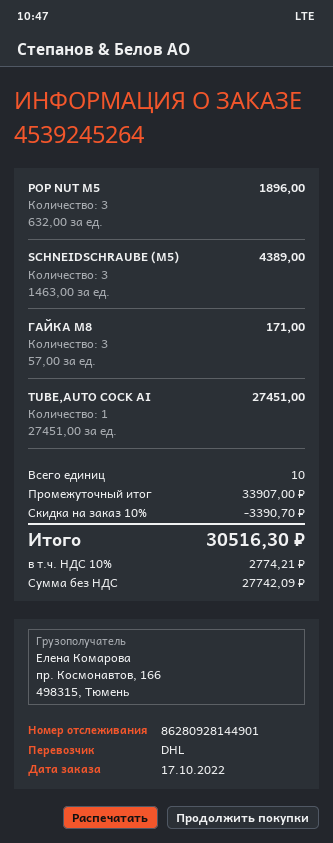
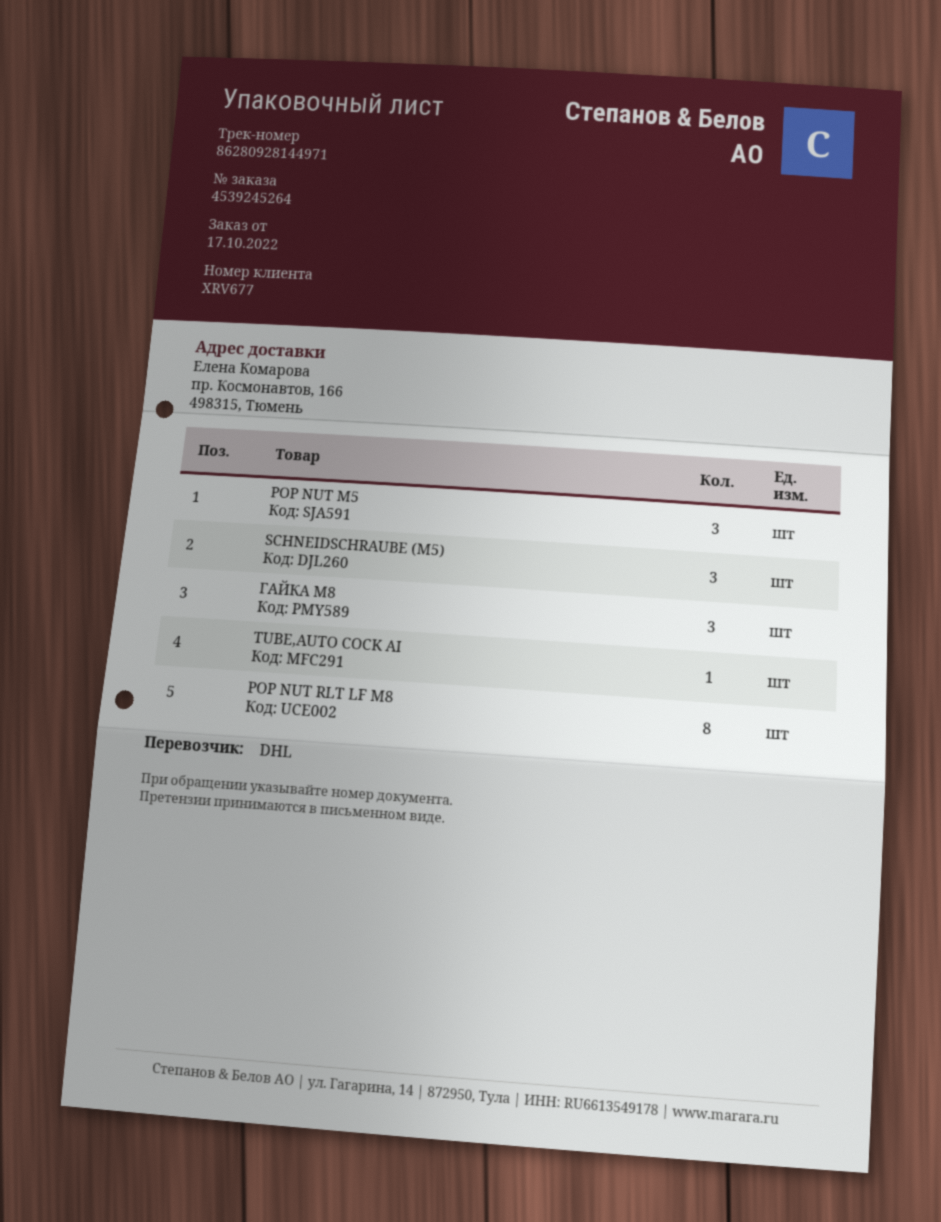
tracking number: 86280928144901 -> 86280928144971
POP NUT RLT LF M8: none -> 8

